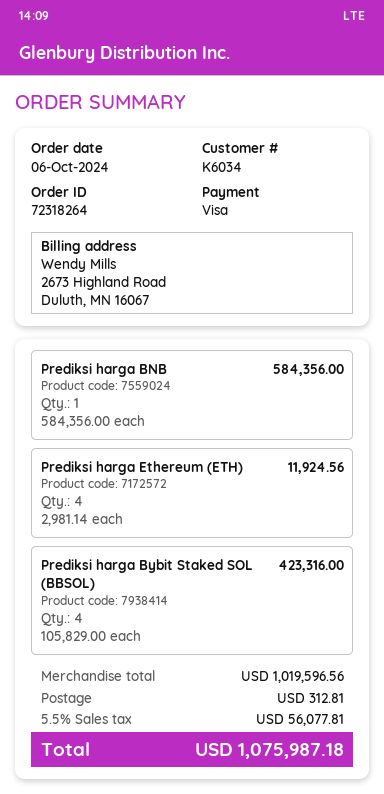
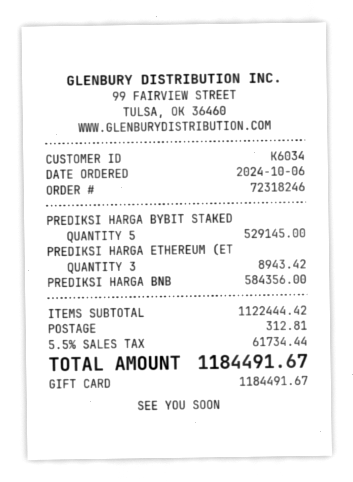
order number: 72318264 -> 72318246
payment method: Visa -> gift card
Prediksi harga Ethereum (ETH): 4 for 11924.56 -> 3 for 8943.42
Prediksi harga Bybit Staked SOL (BBSOL): 4 for 423316.00 -> 5 for 529145.00
subtotal: 1019596.56 -> 1122444.42
tax: 5.5% = 56077.81 -> 5.5% = 61734.44
total: 1075987.18 -> 1184491.67

